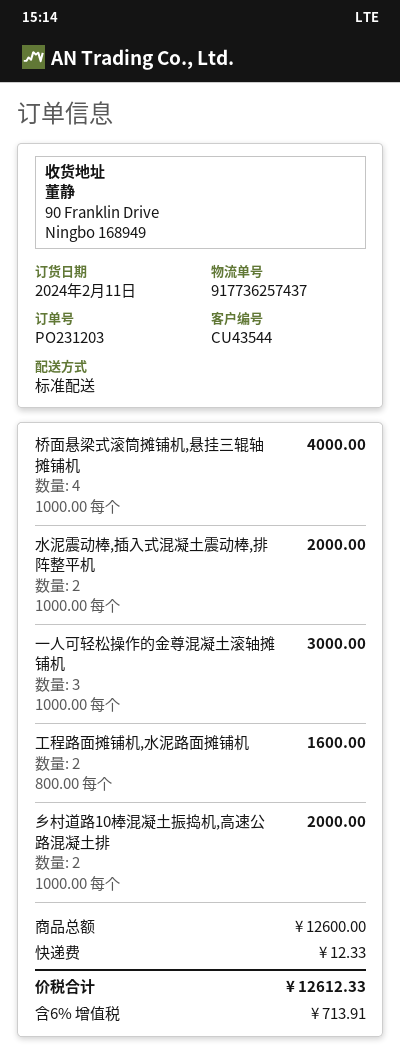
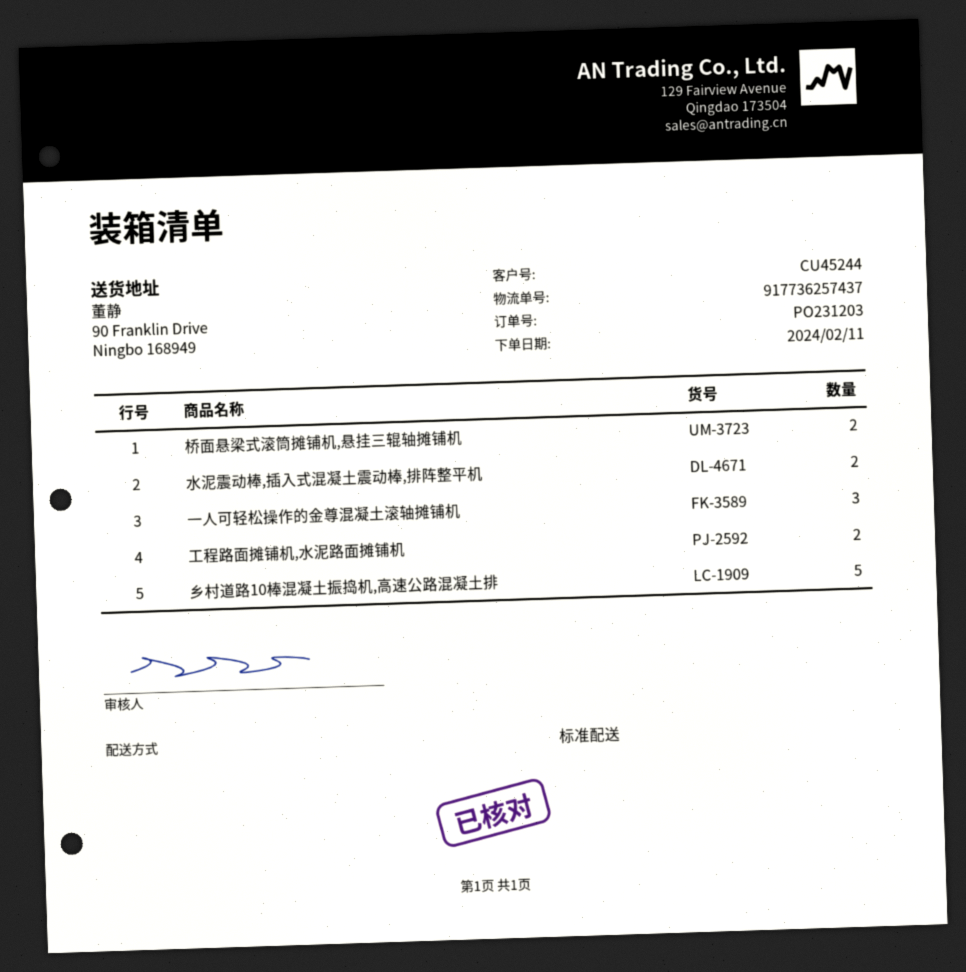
customer number: CU43544 -> CU45244
桥面悬梁式滚筒摊铺机,悬挂三辊轴摊铺机: 4 -> 2
乡村道路10棒混凝土振捣机,高速公路混凝土排: 2 -> 5

